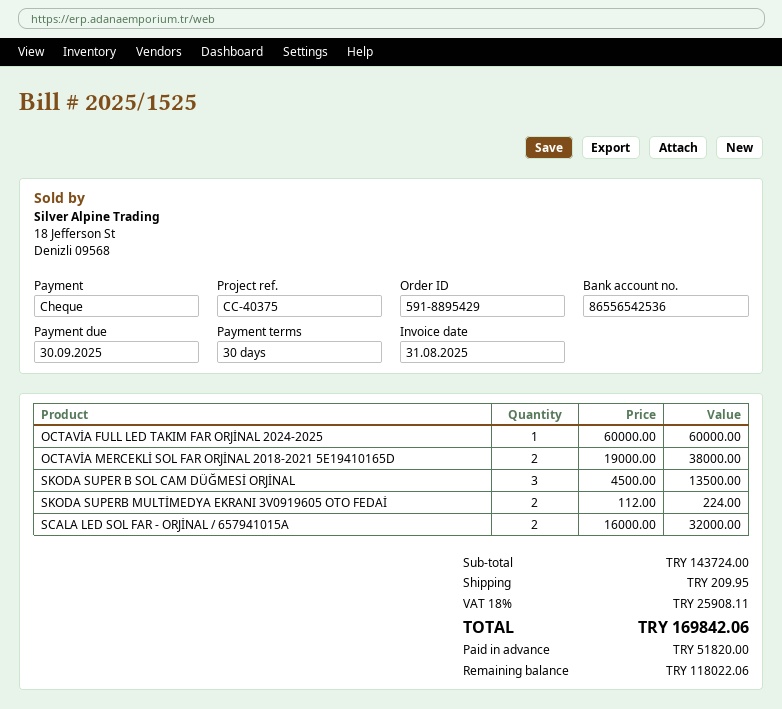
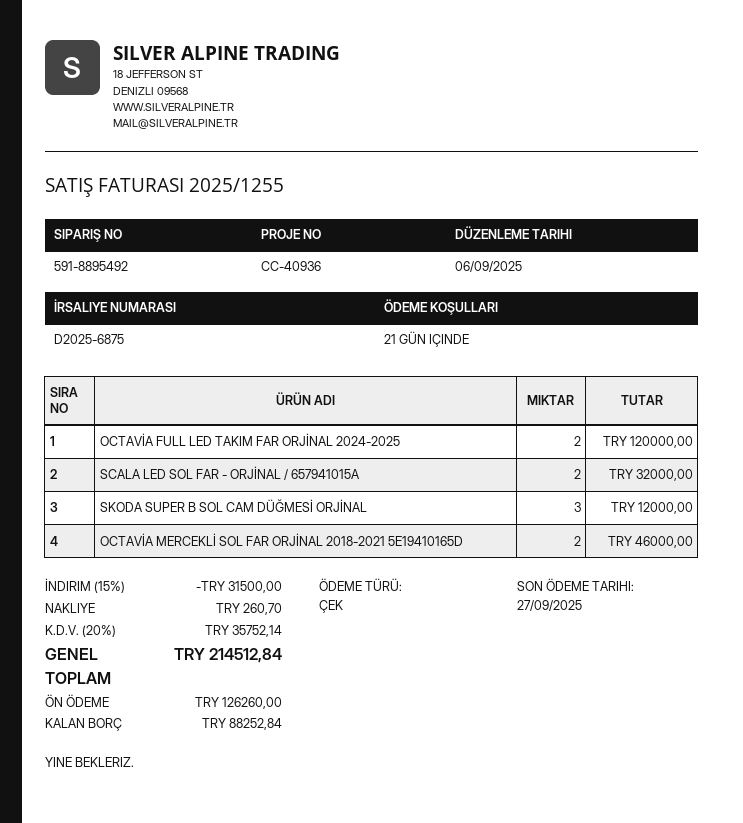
order number: 591-8895429 -> 591-8895492
invoice number: 2025/1525 -> 2025/1255
invoice date: 2025-08-31 -> 2025-09-06
payment terms: 30 days -> 21 days
due date: 2025-09-30 -> 2025-09-27
reference: CC-40375 -> CC-40936
OCTAVİA FULL LED TAKIM FAR ORJİNAL 2024-2025: 1 for 60000.00 -> 2 for 120000.00
OCTAVİA MERCEKLİ SOL FAR ORJİNAL 2018-2021 5E19410165D: 2 for 38000.00 -> 2 for 46000.00
SKODA SUPER B SOL CAM DÜĞMESİ ORJİNAL: 3 for 13500.00 -> 3 for 12000.00
SKODA SUPERB MULTİMEDYA EKRANI 3V0919605 OTO FEDAİ: 2 for 224.00 -> none
discount: none -> 15% = 31500.00
shipping: 209.95 -> 260.70
tax: 18% = 25908.11 -> 20% = 35752.14
total: 169842.06 -> 214512.84
deposit: 51820.00 -> 126260.00
balance: 118022.06 -> 88252.84

